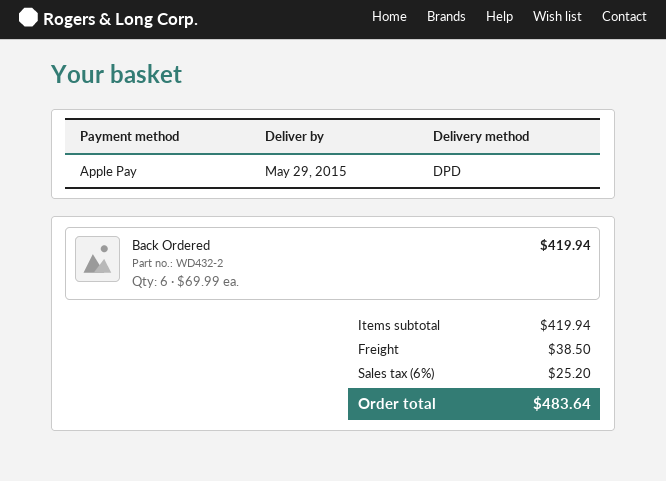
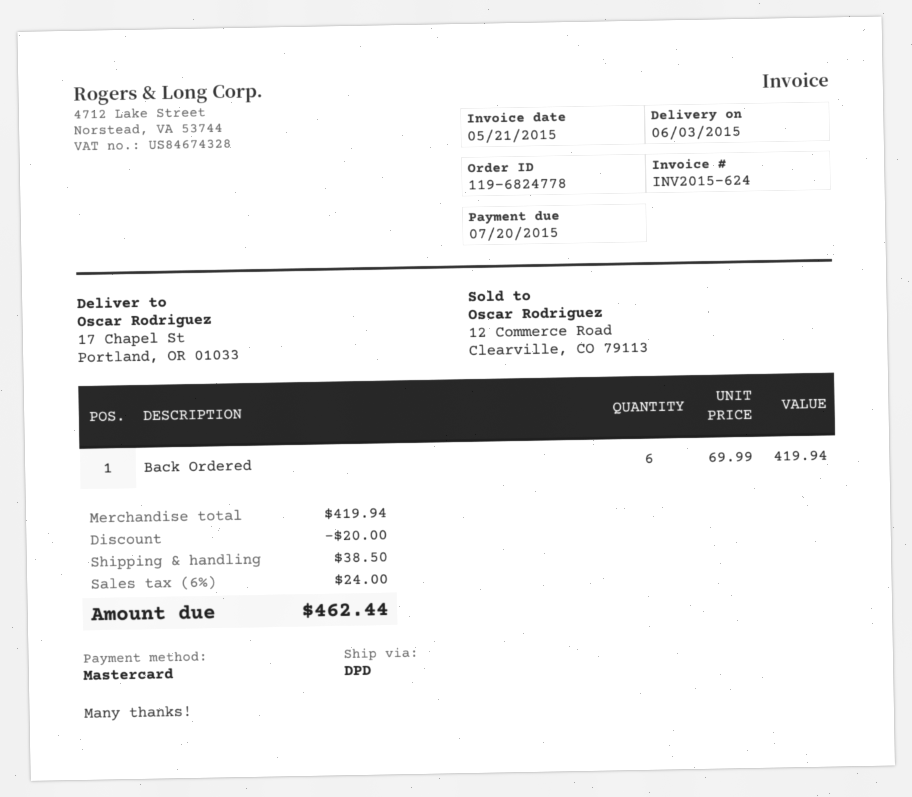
delivery date: 2015-05-29 -> 2015-06-03
payment method: Apple Pay -> Mastercard
discount: none -> 20.00
tax: 6% = 25.20 -> 6% = 24.00
total: 483.64 -> 462.44

